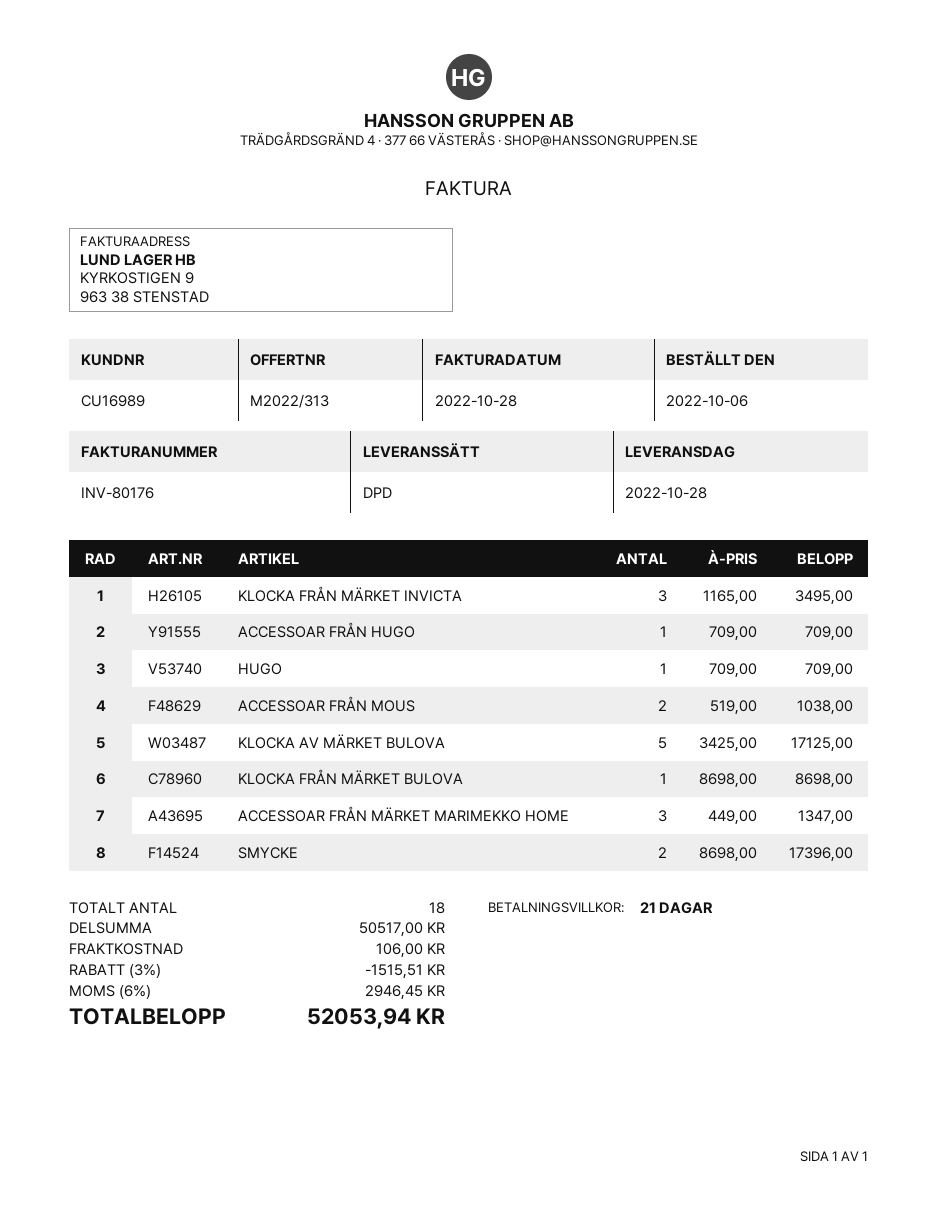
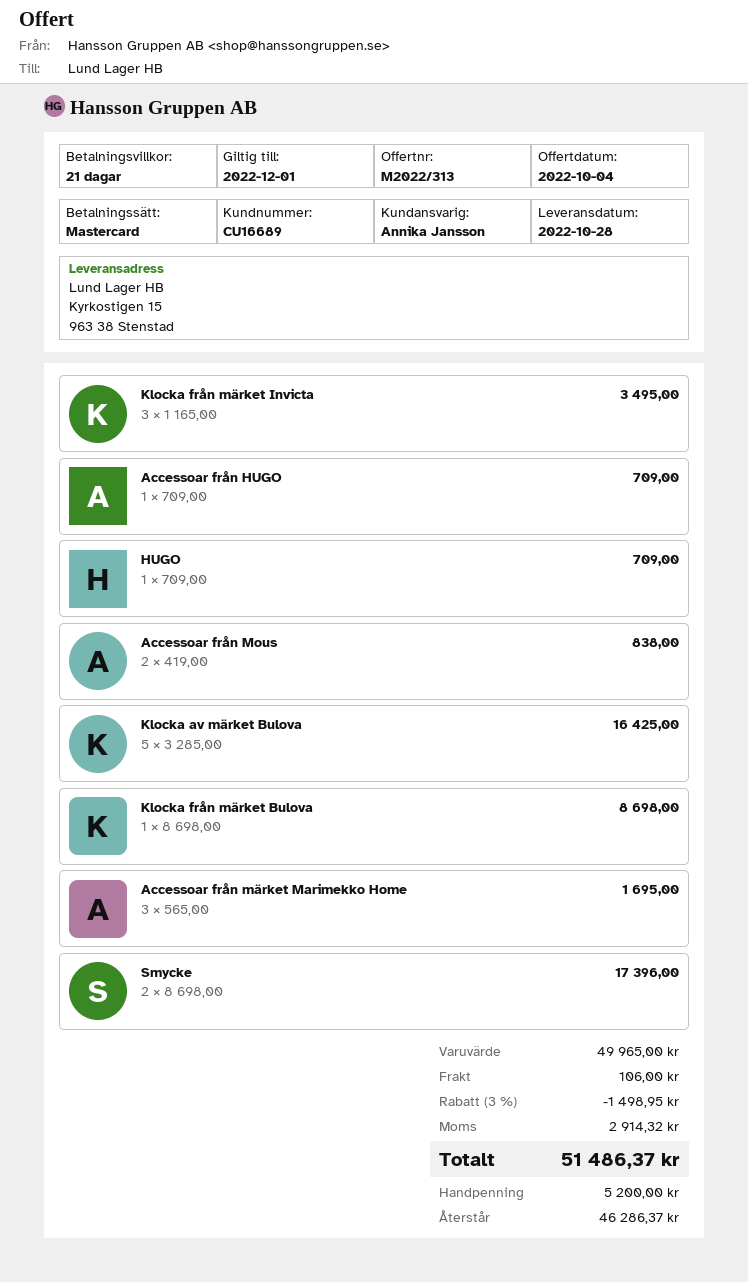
customer number: CU16989 -> CU16689
ACCESSOAR FRÅN MOUS: 2 x 519.00 = 1038.00 -> 2 x 419.00 = 838.00
KLOCKA AV MÄRKET BULOVA: 5 x 3425.00 = 17125.00 -> 5 x 3285.00 = 16425.00
ACCESSOAR FRÅN MÄRKET MARIMEKKO HOME: 3 x 449.00 = 1347.00 -> 3 x 565.00 = 1695.00
subtotal: 50517.00 -> 49965.00
discount: 3% = 1515.51 -> 3% = 1498.95
tax: 2946.45 -> 2914.32
total: 52053.94 -> 51486.37

